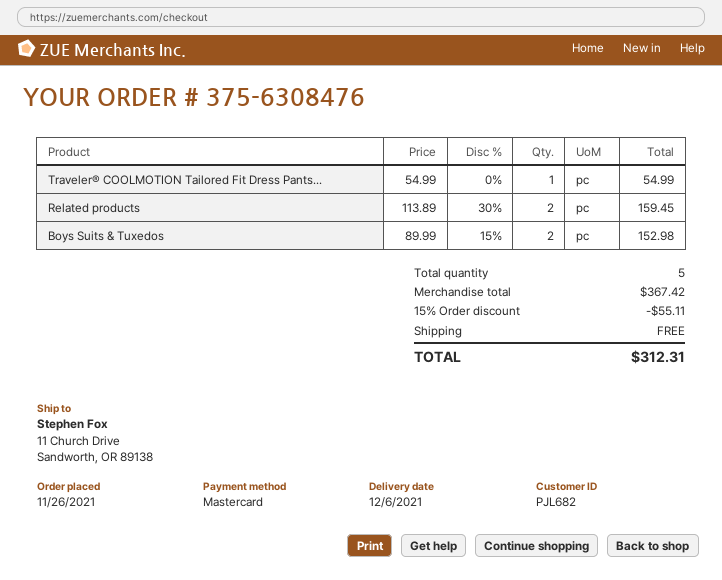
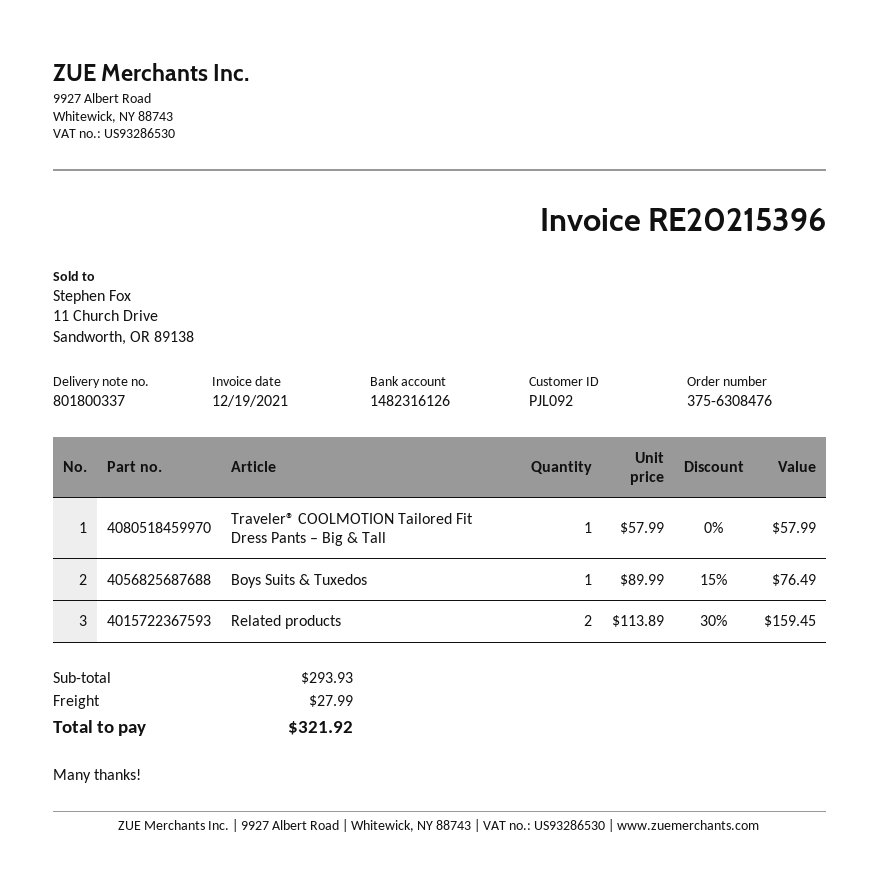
customer number: PJL682 -> PJL092
Traveler® COOLMOTION Tailored Fit Dress Pants...: 1 x 54.99 = 54.99 -> 1 x 57.99 = 57.99
Boys Suits & Tuxedos: 2 x 89.99 - 15% = 152.98 -> 1 x 89.99 - 15% = 76.49
subtotal: 367.42 -> 293.93
discount: 15% = 55.11 -> none
shipping: 0.00 -> 27.99
total: 312.31 -> 321.92

